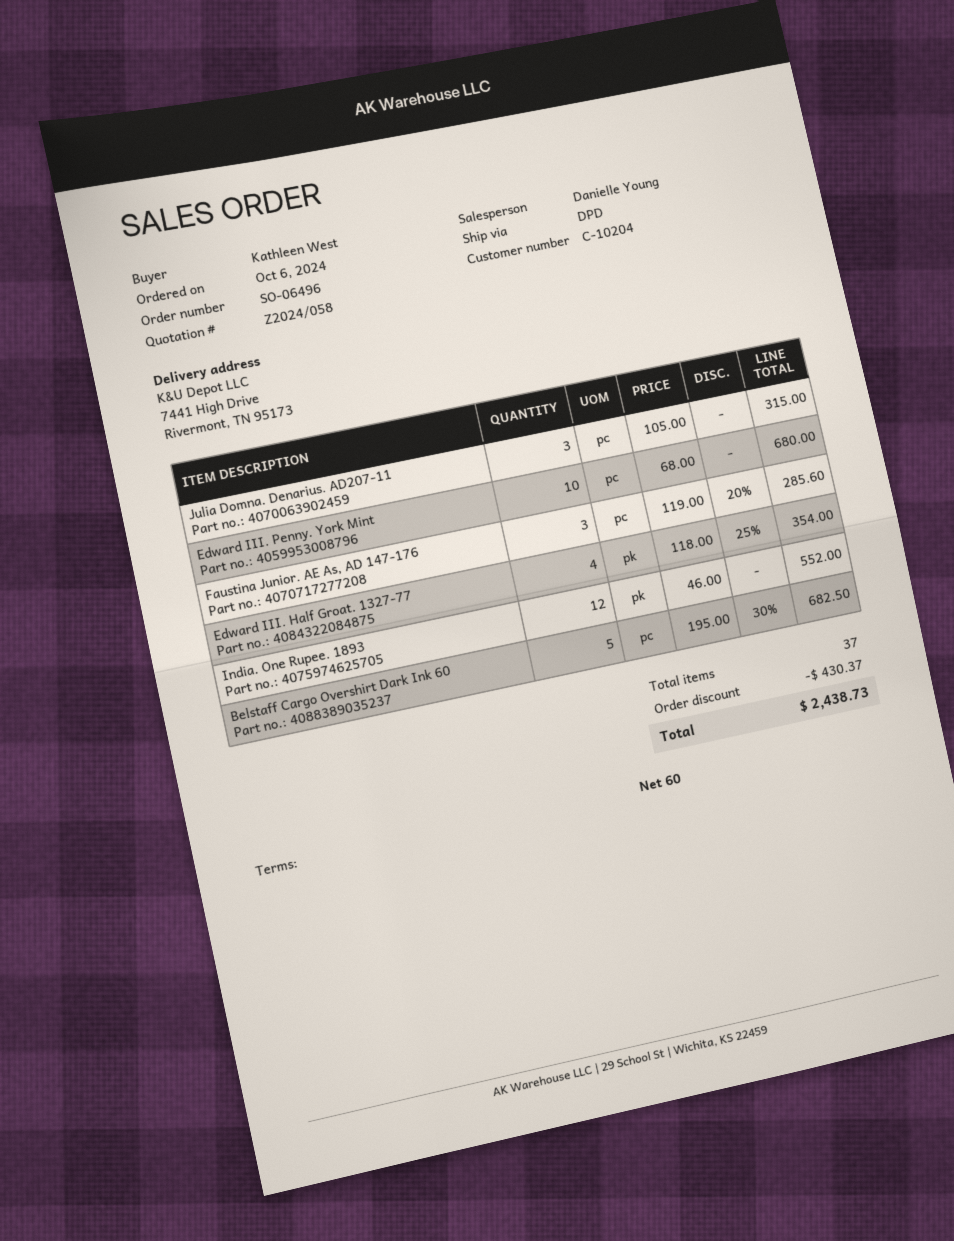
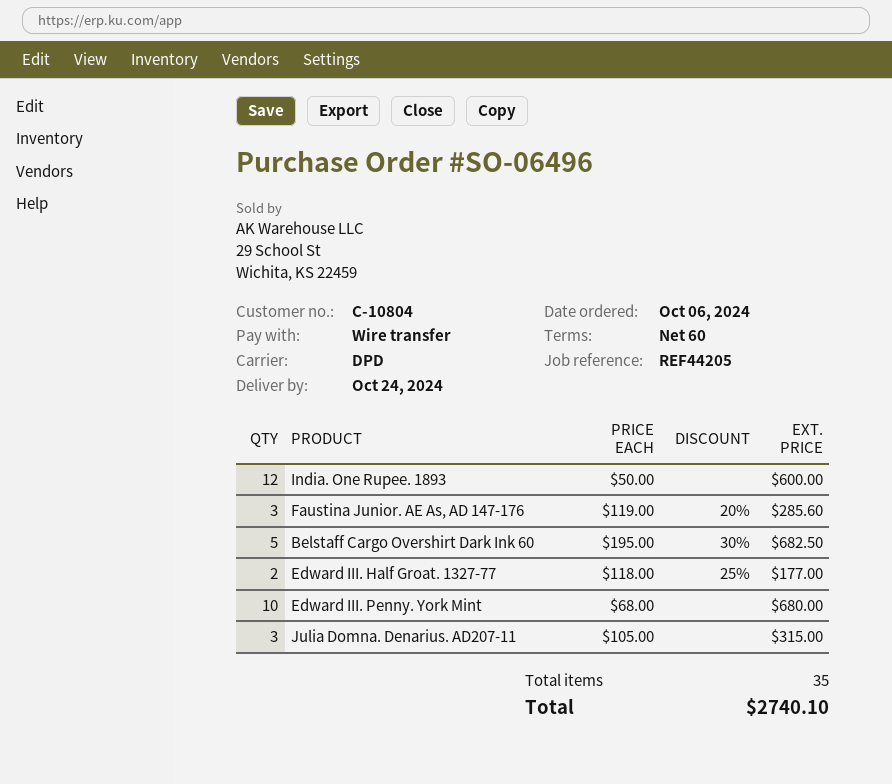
customer number: C-10204 -> C-10804
Edward III. Half Groat. 1327-77: 4 x 118.00 - 25% = 354.00 -> 2 x 118.00 - 25% = 177.00
India. One Rupee. 1893: 12 x 46.00 = 552.00 -> 12 x 50.00 = 600.00
total quantity: 37 -> 35
discount: 430.37 -> none
total: 2438.73 -> 2740.10

